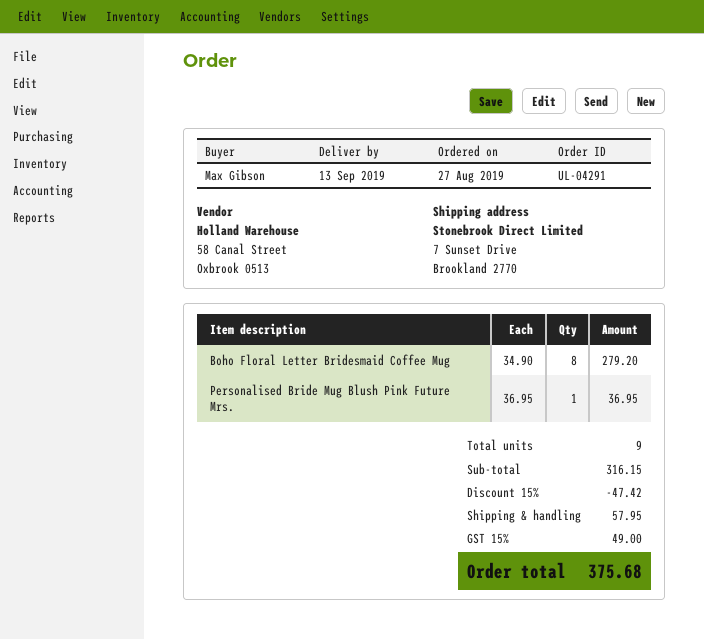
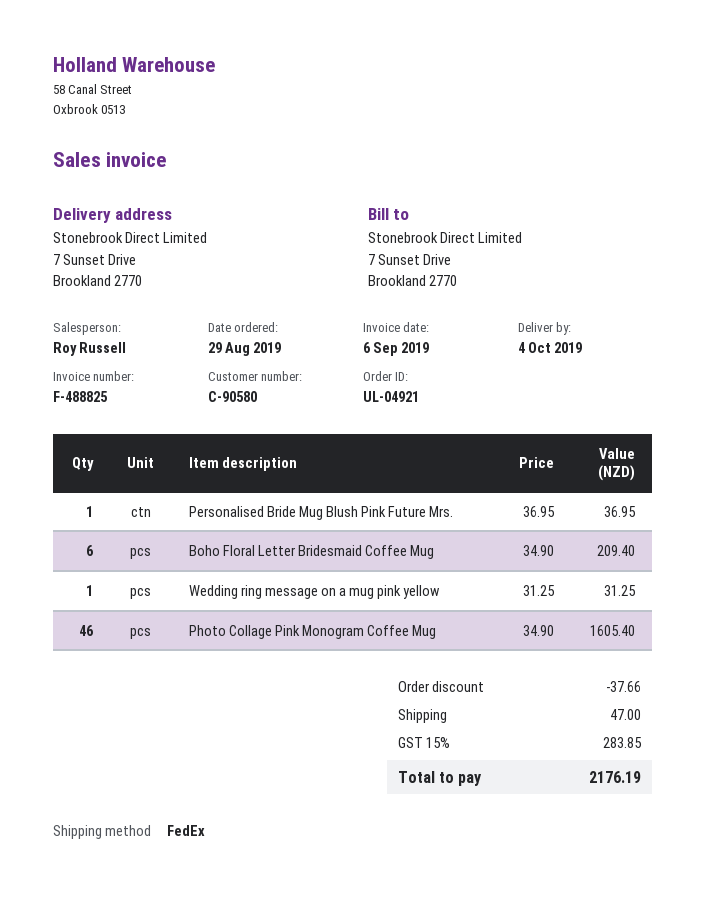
order number: UL-04291 -> UL-04921
order date: 2019-08-27 -> 2019-08-29
delivery date: 2019-09-13 -> 2019-10-04
Boho Floral Letter Bridesmaid Coffee Mug: 8 x 34.90 = 279.20 -> 6 x 34.90 = 209.40
Wedding ring message on a mug pink yellow: none -> 1 x 31.25 = 31.25
Photo Collage Pink Monogram Coffee Mug: none -> 46 x 34.90 = 1605.40
discount: 47.42 -> 37.66
shipping: 57.95 -> 47.00
tax: 15% = 49.00 -> 15% = 283.85
total: 375.68 -> 2176.19

